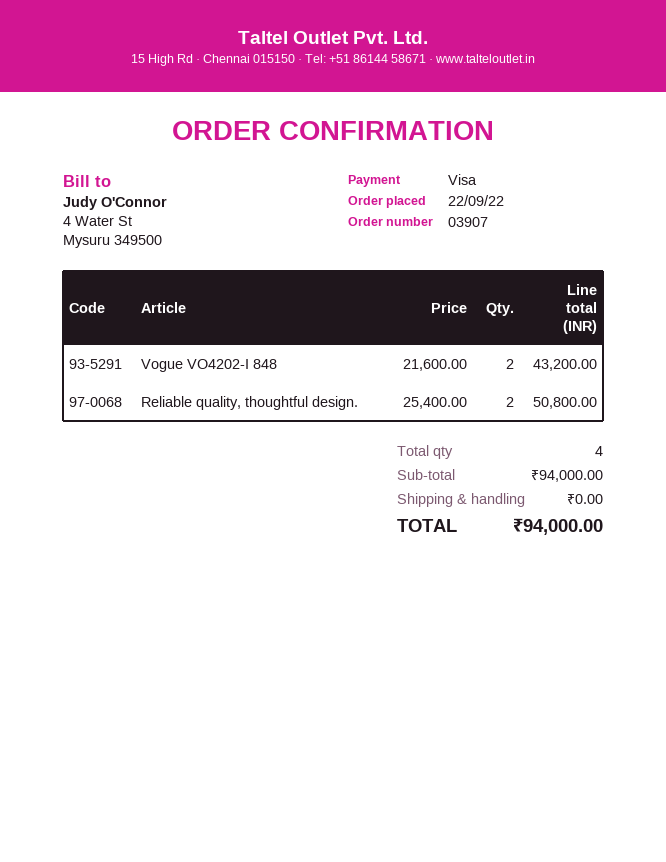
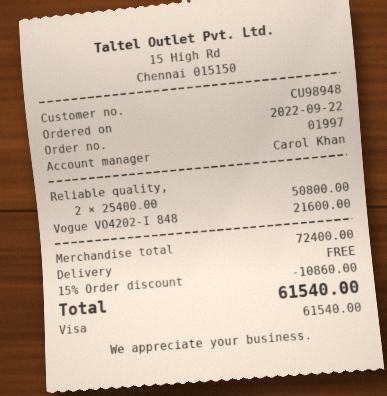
order number: 03907 -> 01997
Vogue VO4202-I 848: 2 x 21600.00 = 43200.00 -> 1 x 21600.00 = 21600.00
subtotal: 94000.00 -> 72400.00
discount: none -> 15% = 10860.00
total: 94000.00 -> 61540.00

